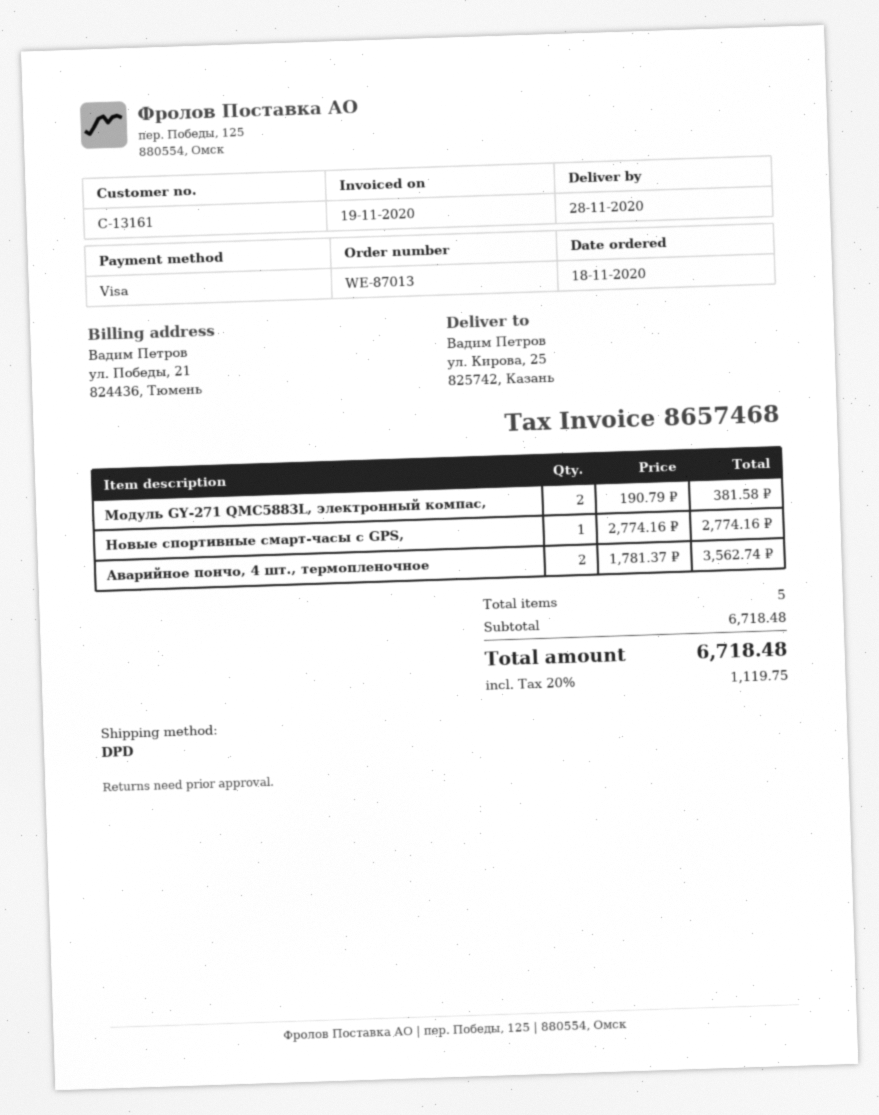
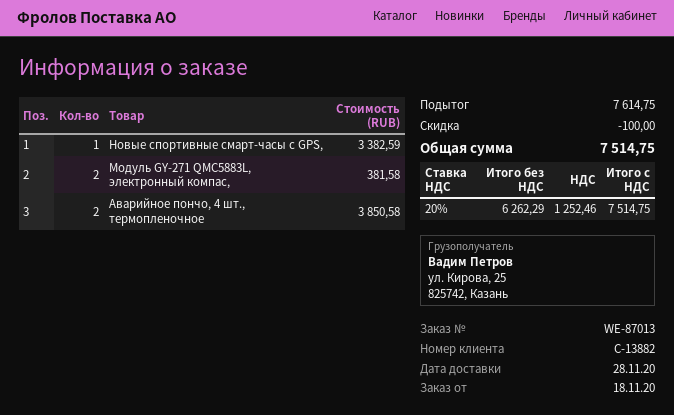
customer number: C-13161 -> C-13882
Новые спортивные смарт-часы с GPS,: 1 for 2774.16 -> 1 for 3382.59
Аварийное пончо, 4 шт., термопленочное: 2 for 3562.74 -> 2 for 3850.58
subtotal: 6718.48 -> 7614.75
discount: none -> 100.00
tax: 20% = 1119.75 -> 20% = 1252.46
total: 6718.48 -> 7514.75

